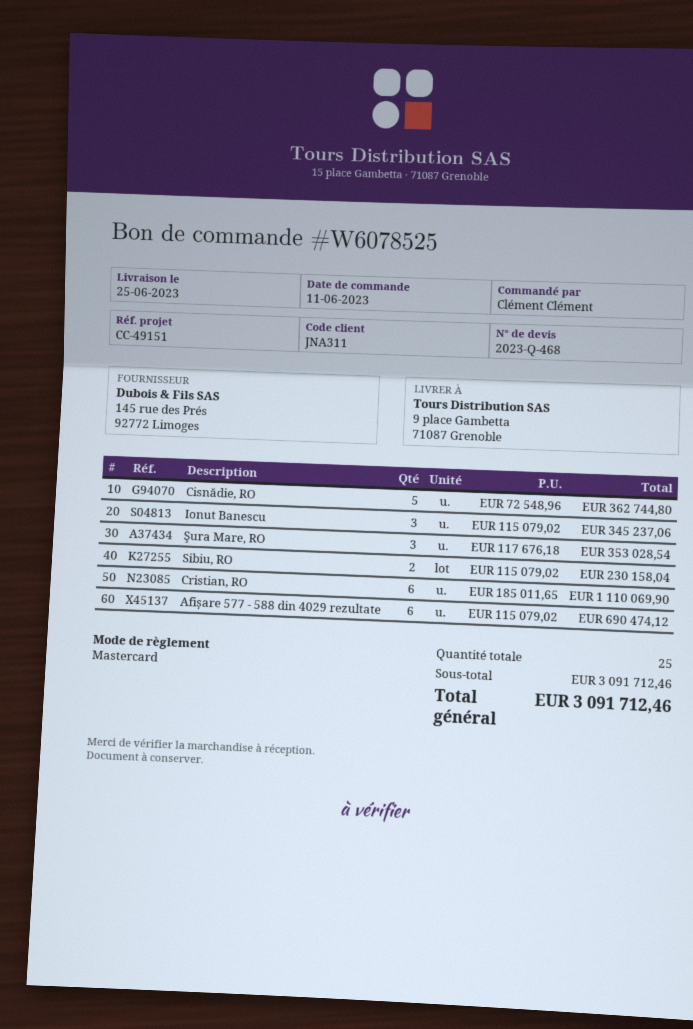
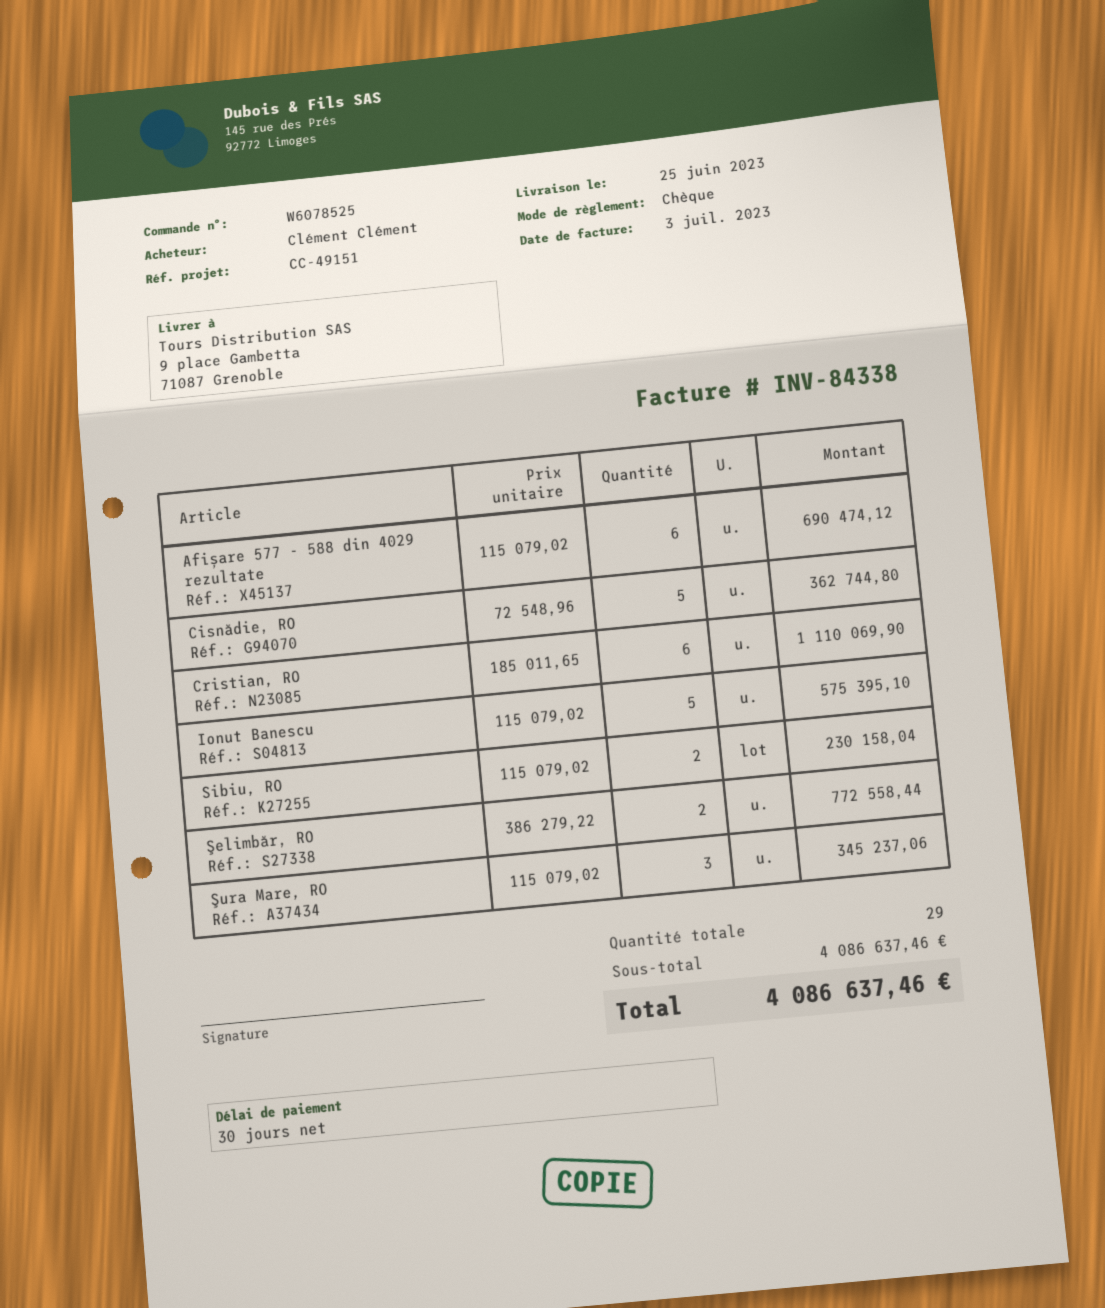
payment method: Mastercard -> cheque
Ionut Banescu: 3 x 115079.02 = 345237.06 -> 5 x 115079.02 = 575395.10
Şura Mare, RO: 3 x 117676.18 = 353028.54 -> 3 x 115079.02 = 345237.06
Şelimbăr, RO: none -> 2 x 386279.22 = 772558.44
total quantity: 25 -> 29
subtotal: 3091712.46 -> 4086637.46
total: 3091712.46 -> 4086637.46

